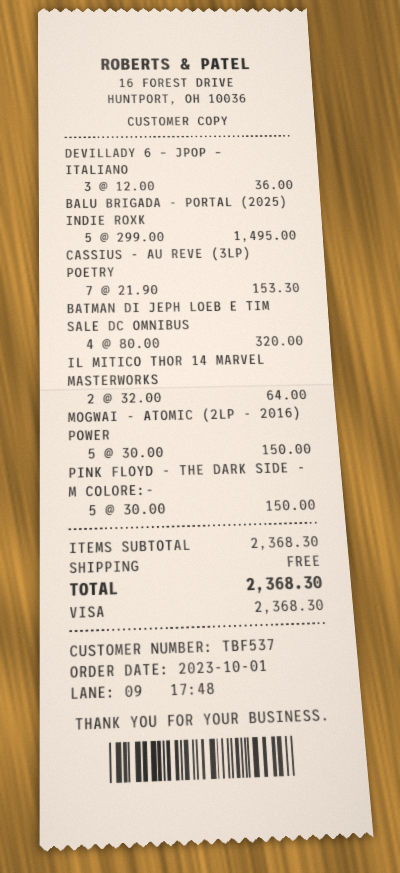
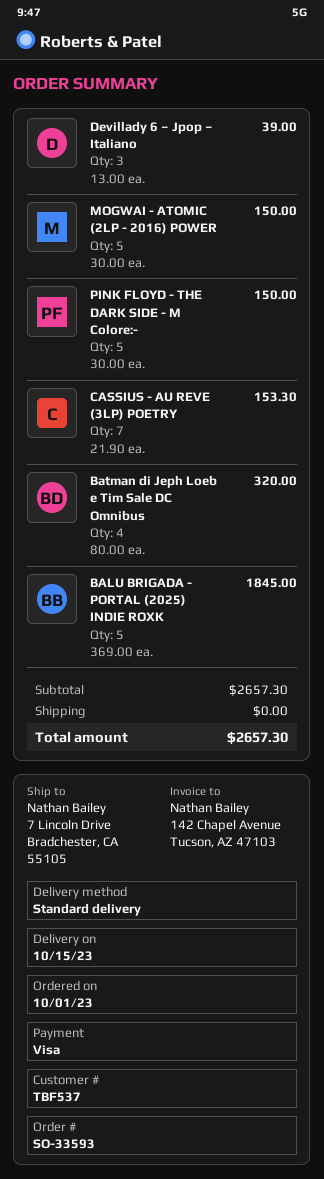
DEVILLADY 6 – JPOP – ITALIANO: 3 x 12.00 = 36.00 -> 3 x 13.00 = 39.00
BALU BRIGADA - PORTAL (2025) INDIE ROXK: 5 x 299.00 = 1495.00 -> 5 x 369.00 = 1845.00
IL MITICO THOR 14 MARVEL MASTERWORKS: 2 x 32.00 = 64.00 -> none
subtotal: 2368.30 -> 2657.30
total: 2368.30 -> 2657.30

